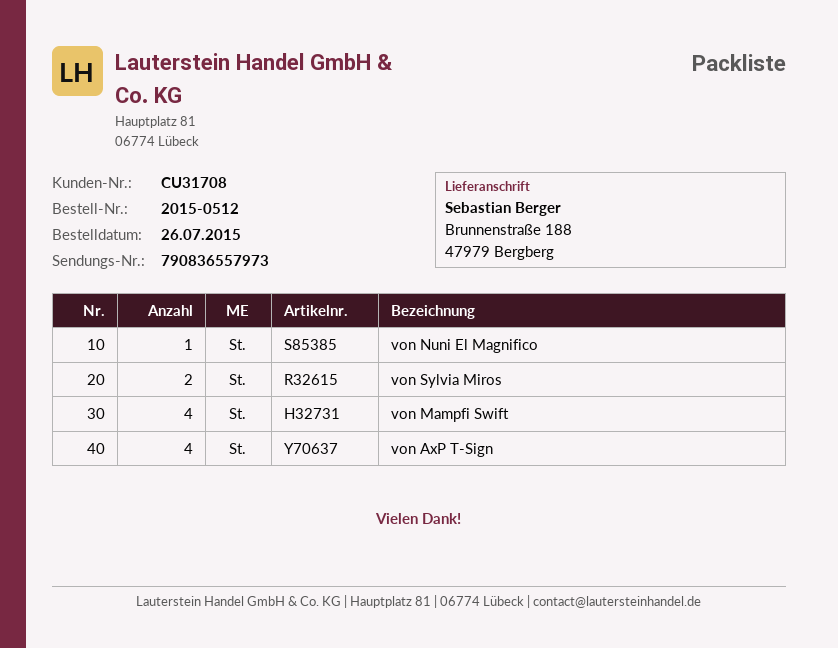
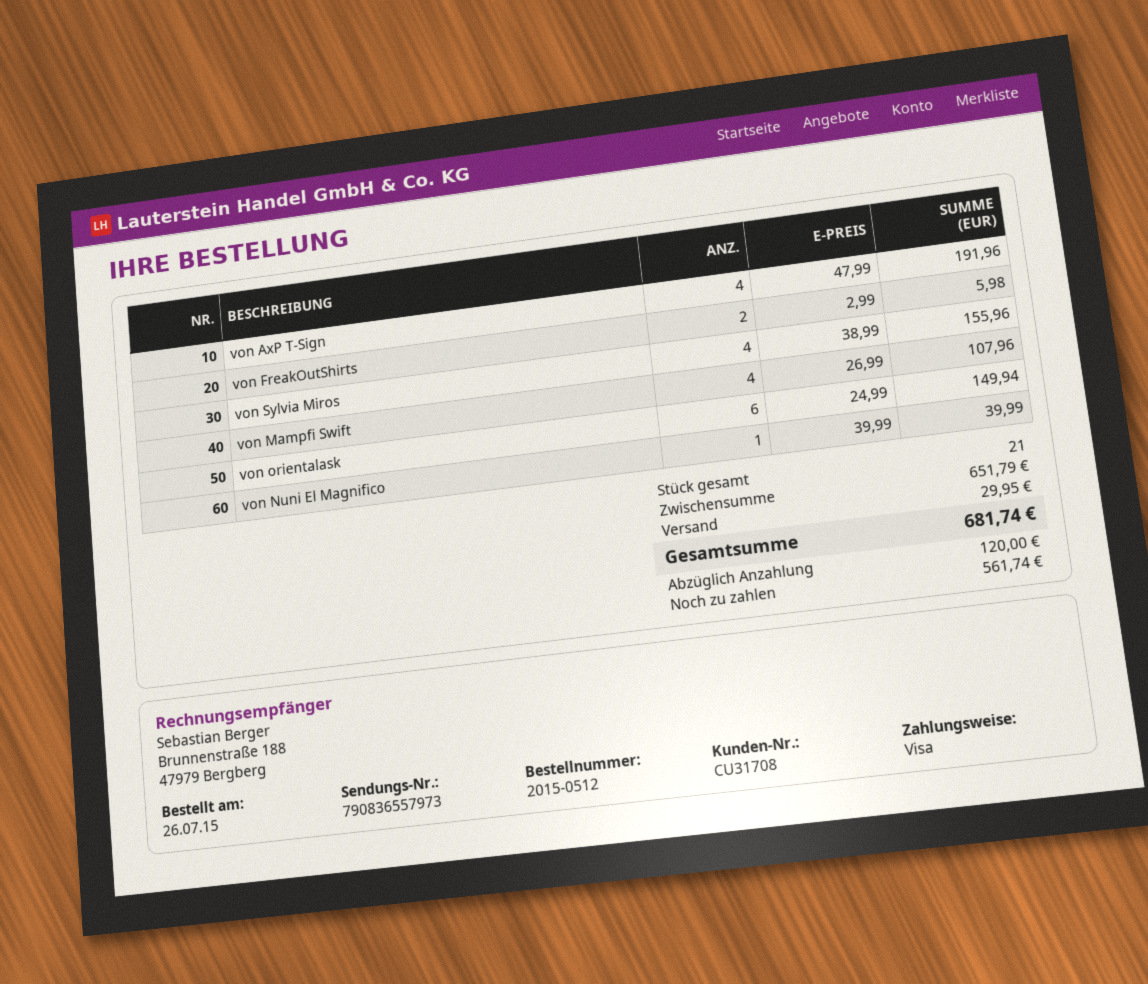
von Sylvia Miros: 2 -> 4
von FreakOutShirts: none -> 2
von orientalask: none -> 6

